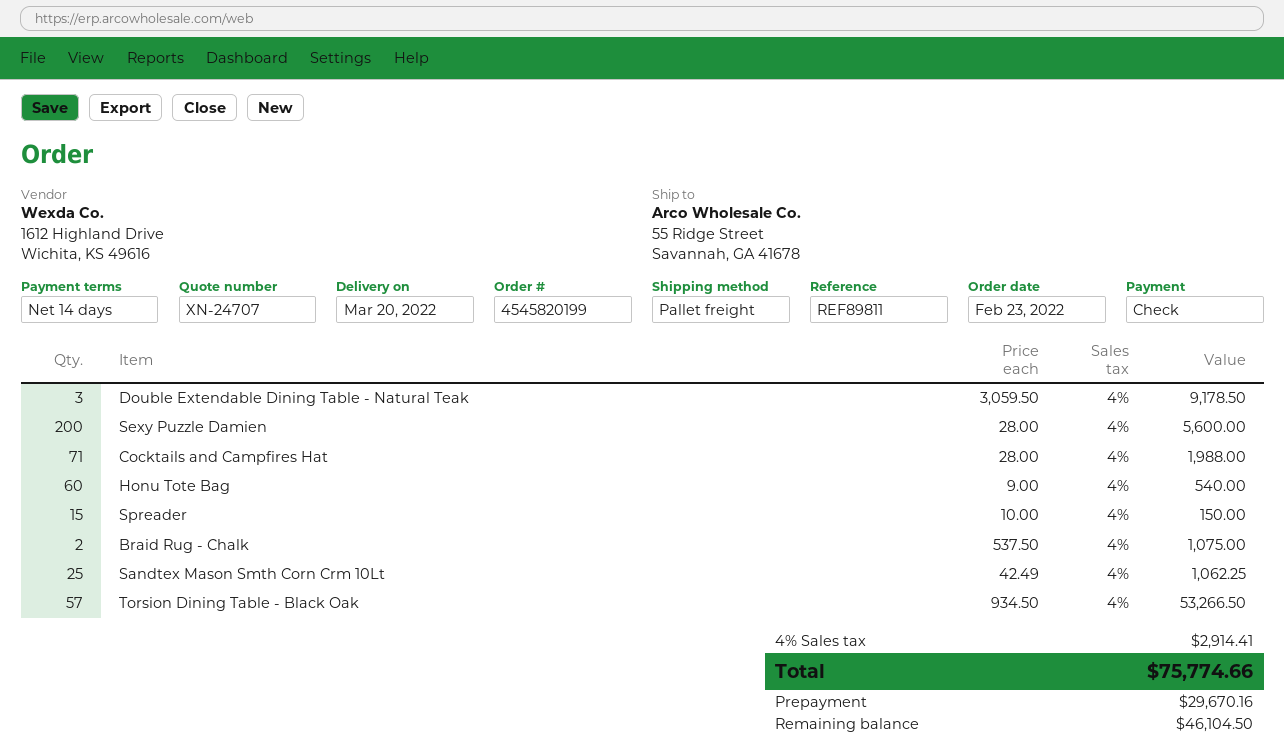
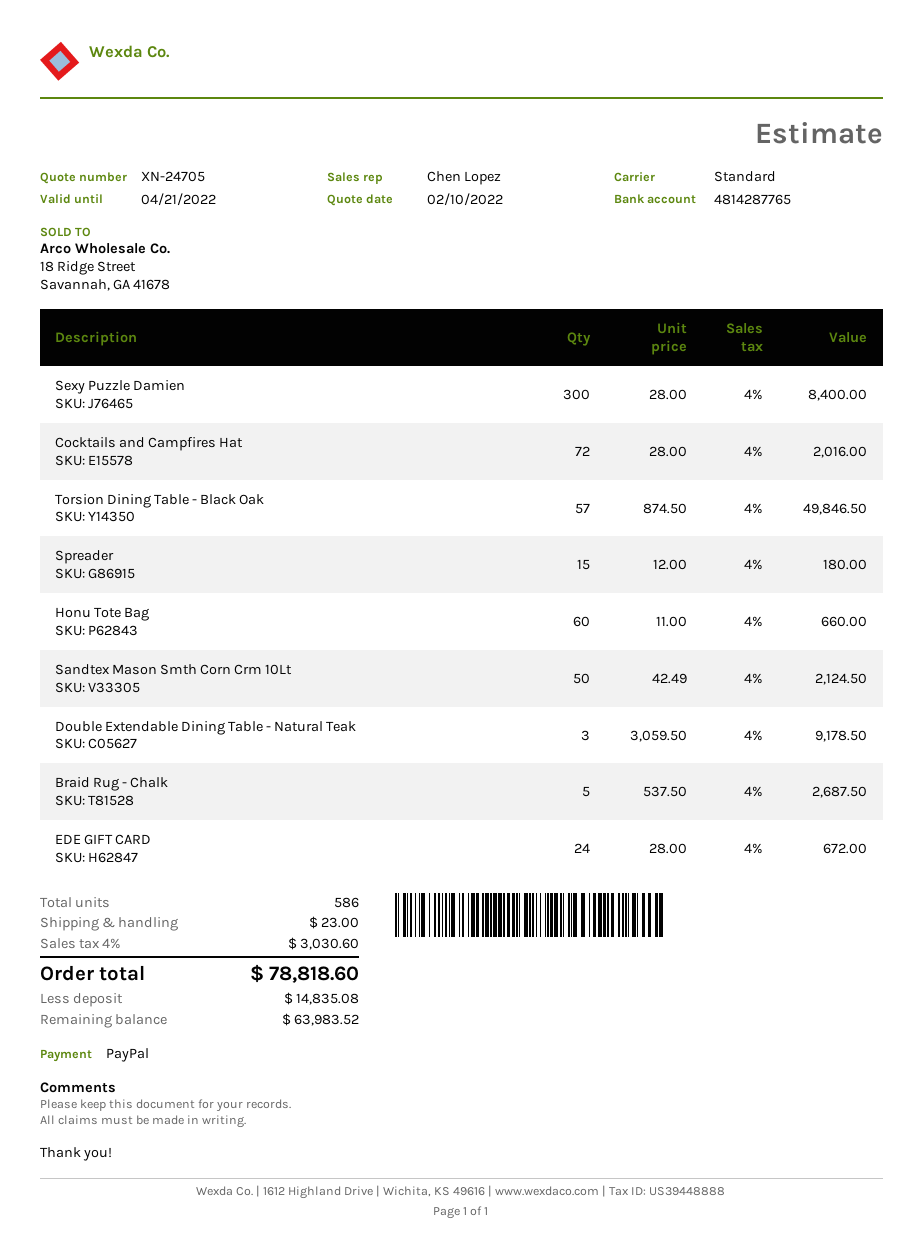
quote number: XN-24707 -> XN-24705
payment method: cheque -> PayPal
shipping method: pallet freight -> standard
Sexy Puzzle Damien: 200 x 28.00 = 5600.00 -> 300 x 28.00 = 8400.00
Cocktails and Campfires Hat: 71 x 28.00 = 1988.00 -> 72 x 28.00 = 2016.00
Honu Tote Bag: 60 x 9.00 = 540.00 -> 60 x 11.00 = 660.00
Spreader: 15 x 10.00 = 150.00 -> 15 x 12.00 = 180.00
Braid Rug - Chalk: 2 x 537.50 = 1075.00 -> 5 x 537.50 = 2687.50
Sandtex Mason Smth Corn Crm 10Lt: 25 x 42.49 = 1062.25 -> 50 x 42.49 = 2124.50
Torsion Dining Table - Black Oak: 57 x 934.50 = 53266.50 -> 57 x 874.50 = 49846.50
EDE GIFT CARD: none -> 24 x 28.00 = 672.00
shipping: none -> 23.00
tax: 4% = 2914.41 -> 4% = 3030.60
total: 75774.66 -> 78818.60
deposit: 29670.16 -> 14835.08
balance: 46104.50 -> 63983.52

